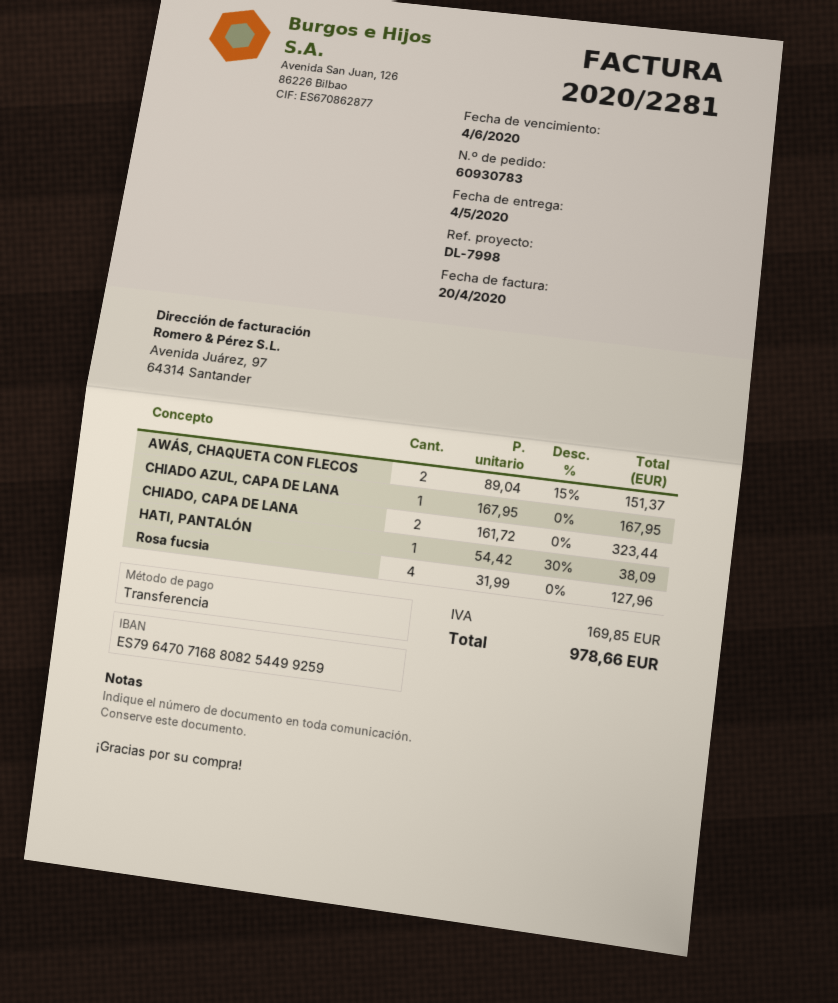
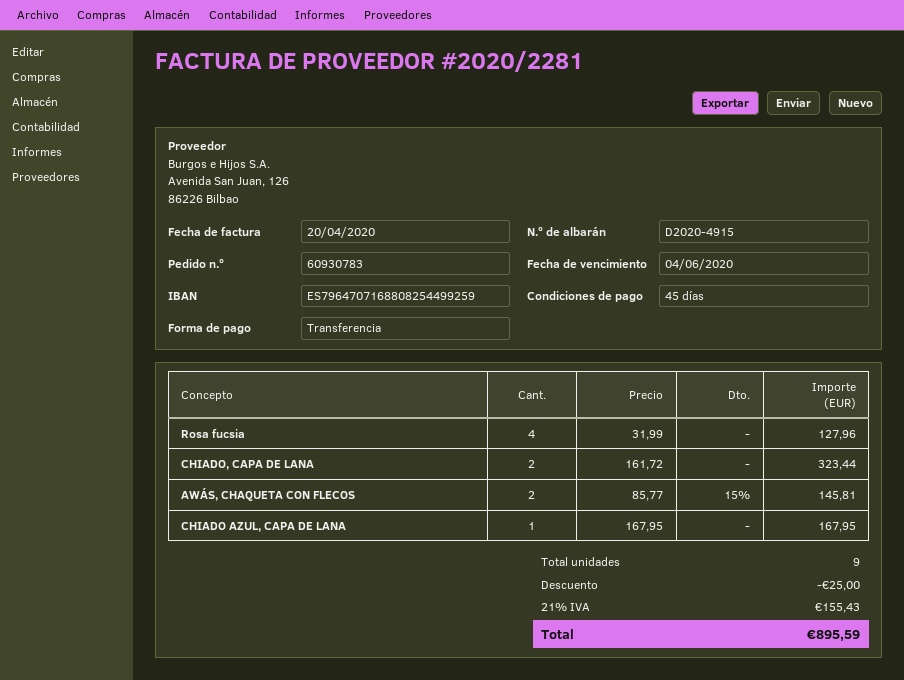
AWÁS, CHAQUETA CON FLECOS: 2 x 89.04 - 15% = 151.37 -> 2 x 85.77 - 15% = 145.81
HATI, PANTALÓN: 1 x 54.42 - 30% = 38.09 -> none
discount: none -> 25.00
tax: 169.85 -> 155.43
total: 978.66 -> 895.59

